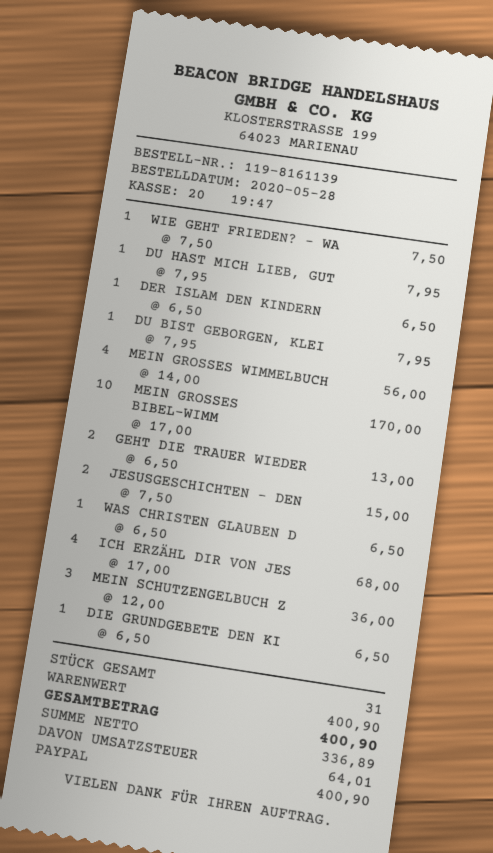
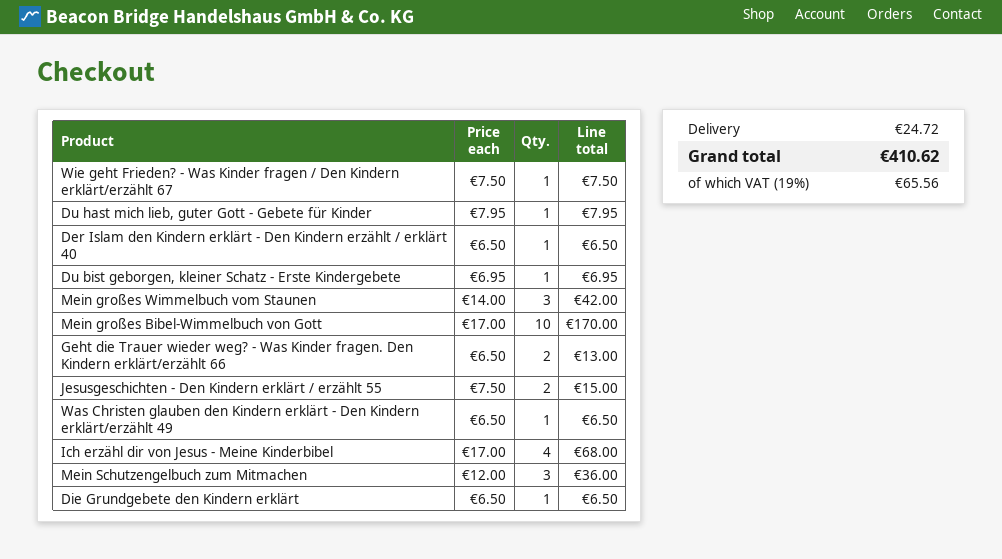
DU BIST GEBORGEN, KLEI: 1 x 7.95 = 7.95 -> 1 x 6.95 = 6.95
MEIN GROSSES WIMMELBUCH: 4 x 14.00 = 56.00 -> 3 x 14.00 = 42.00
shipping: none -> 24.72
tax: 64.01 -> 65.56
total: 400.90 -> 410.62

